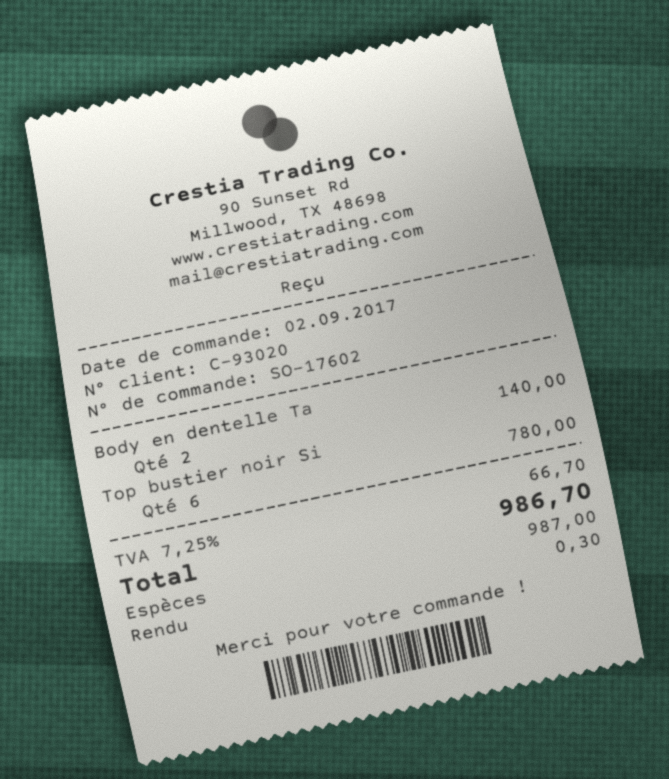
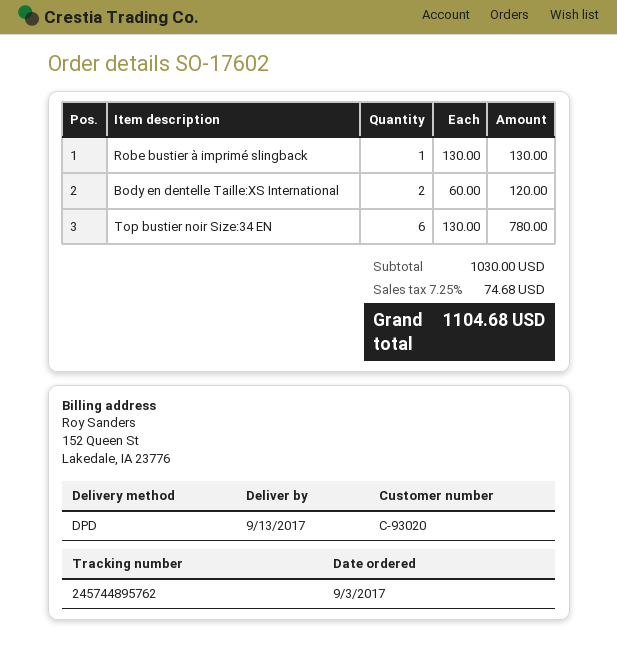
order date: 2017-09-02 -> 2017-09-03
Body en dentelle Ta: 2 for 140.00 -> 2 for 120.00
Robe bustier à imprimé slingback: none -> 1 for 130.00
tax: 7.25% = 66.70 -> 7.25% = 74.68
total: 986.70 -> 1104.68

